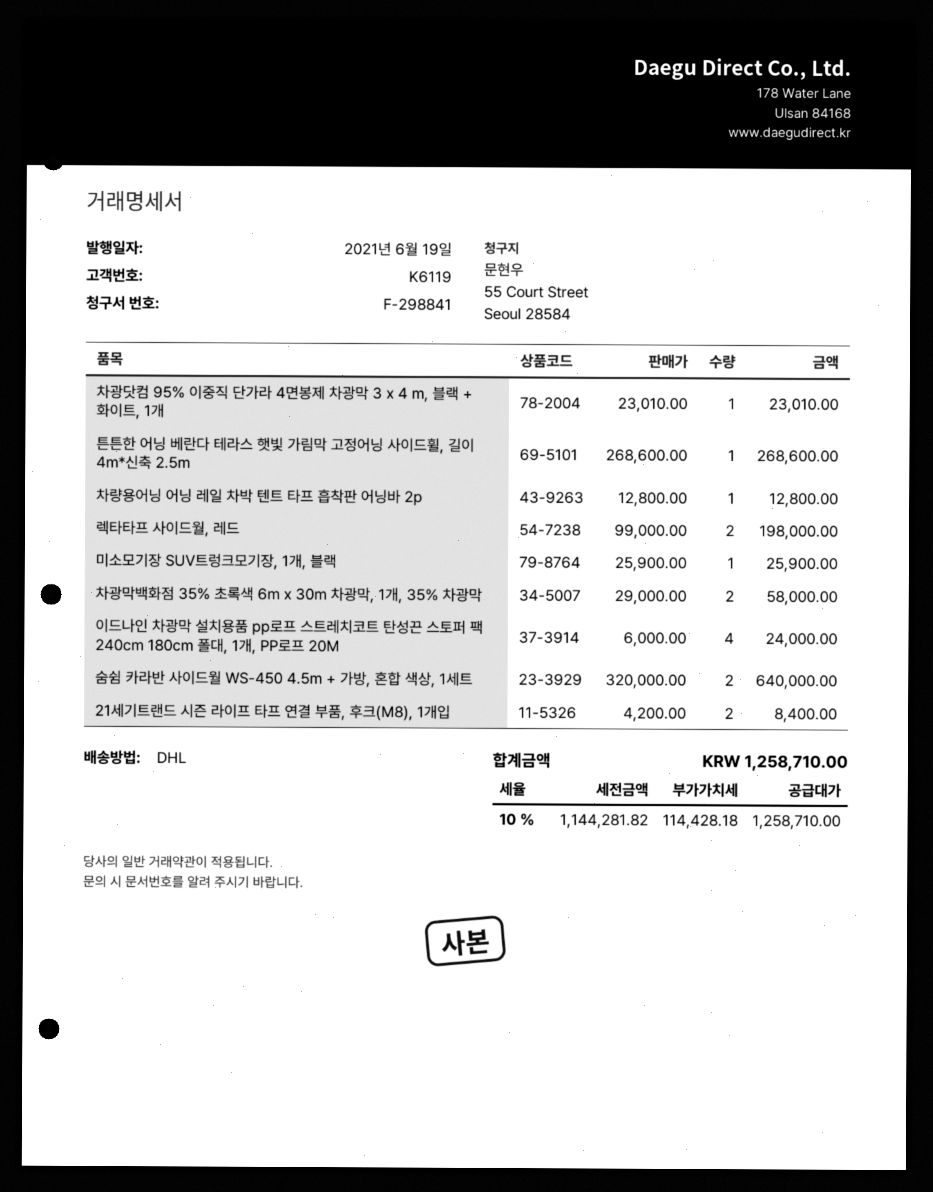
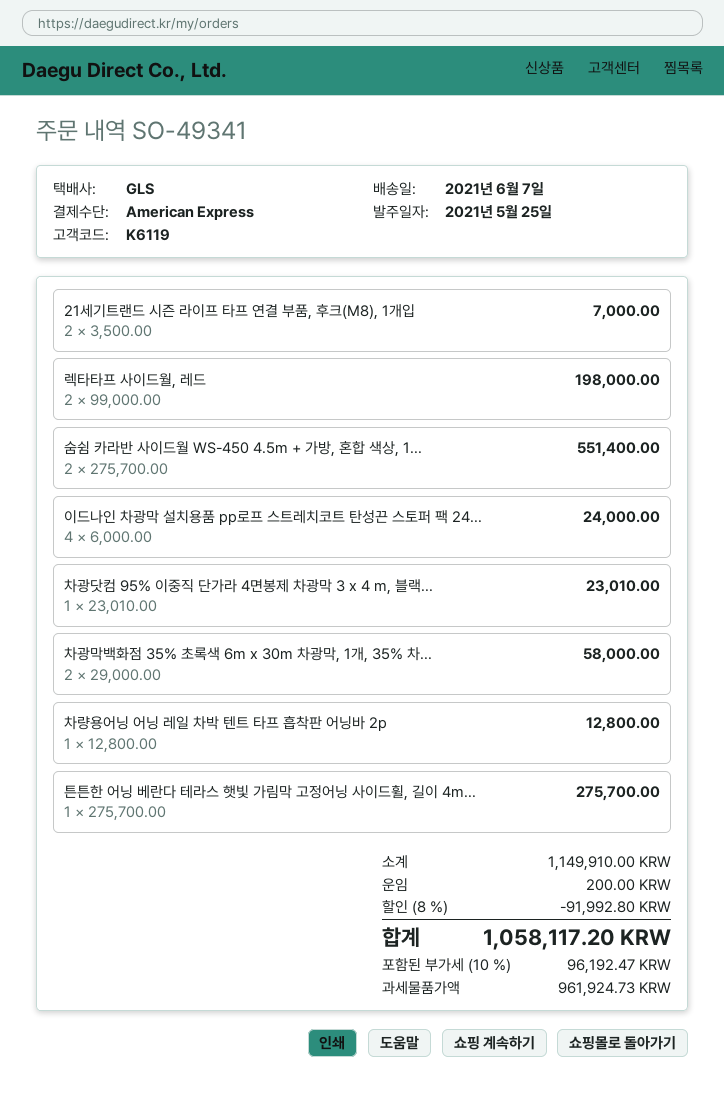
shipping method: DHL -> GLS
튼튼한 어닝 베란다 테라스 햇빛 가림막 고정어닝 사이드휠, 길이 4m*신축 2.5m: 1 x 268600.00 = 268600.00 -> 1 x 275700.00 = 275700.00
미소모기장 SUV트렁크모기장, 1개, 블랙: 1 x 25900.00 = 25900.00 -> none
숨쉼 카라반 사이드월 WS-450 4.5m + 가방, 혼합 색상, 1세트: 2 x 320000.00 = 640000.00 -> 2 x 275700.00 = 551400.00
21세기트랜드 시즌 라이프 타프 연결 부품, 후크(M8), 1개입: 2 x 4200.00 = 8400.00 -> 2 x 3500.00 = 7000.00
discount: none -> 8% = 91992.80
shipping: none -> 200.00
net: 1144281.82 -> 961924.73
tax: 10% = 114428.18 -> 10% = 96192.47
total: 1258710.00 -> 1058117.20

